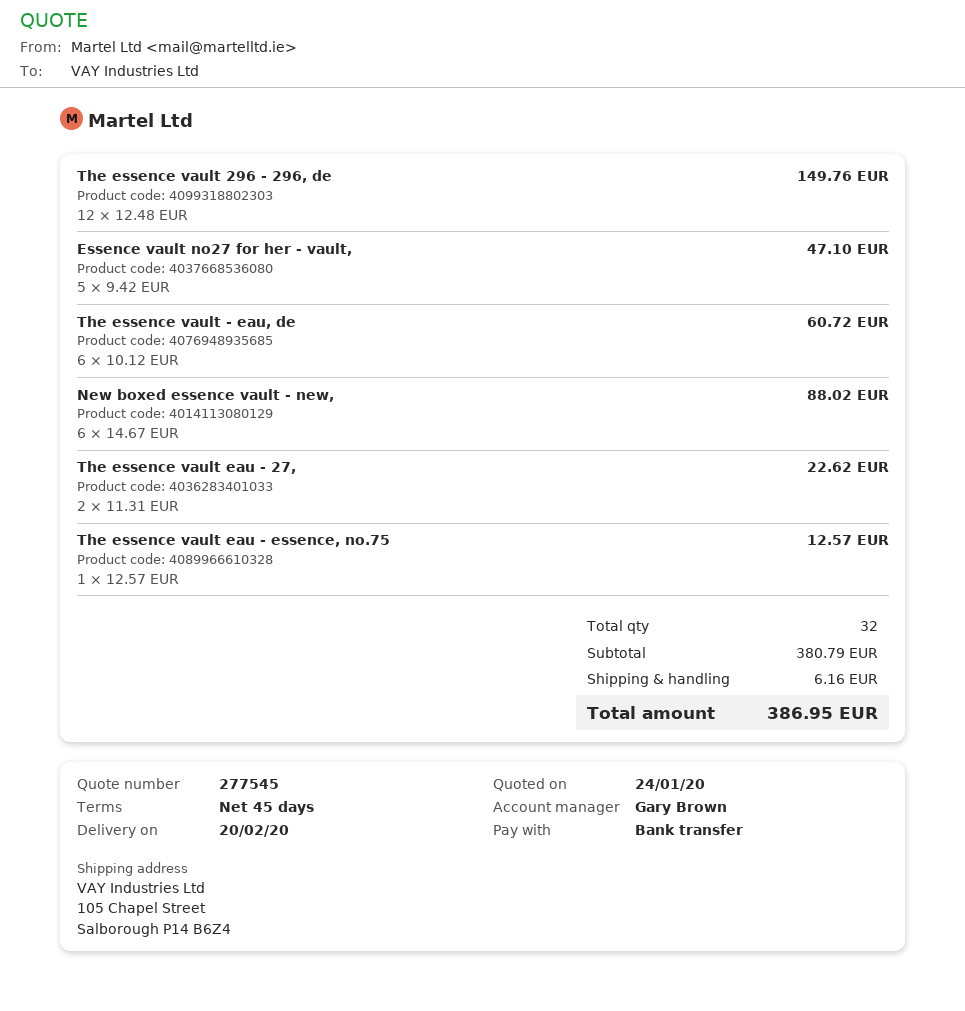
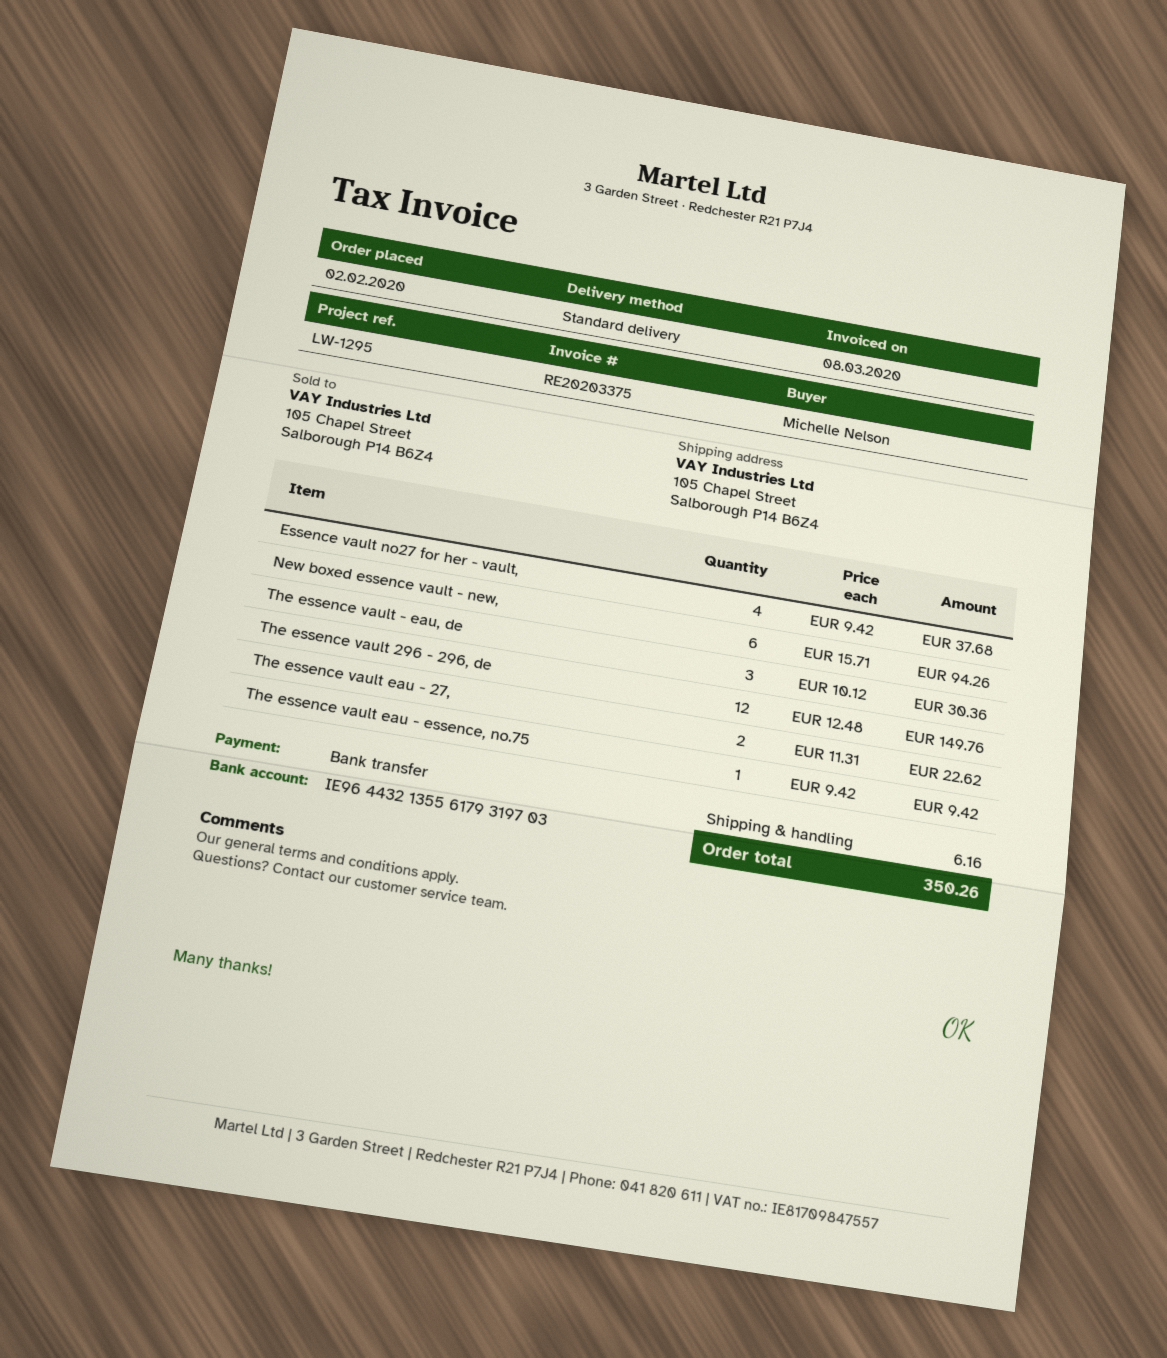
Essence vault no27 for her - vault,: 5 x 9.42 = 47.10 -> 4 x 9.42 = 37.68
The essence vault - eau, de: 6 x 10.12 = 60.72 -> 3 x 10.12 = 30.36
New boxed essence vault - new,: 6 x 14.67 = 88.02 -> 6 x 15.71 = 94.26
The essence vault eau - essence, no.75: 1 x 12.57 = 12.57 -> 1 x 9.42 = 9.42
total: 386.95 -> 350.26

